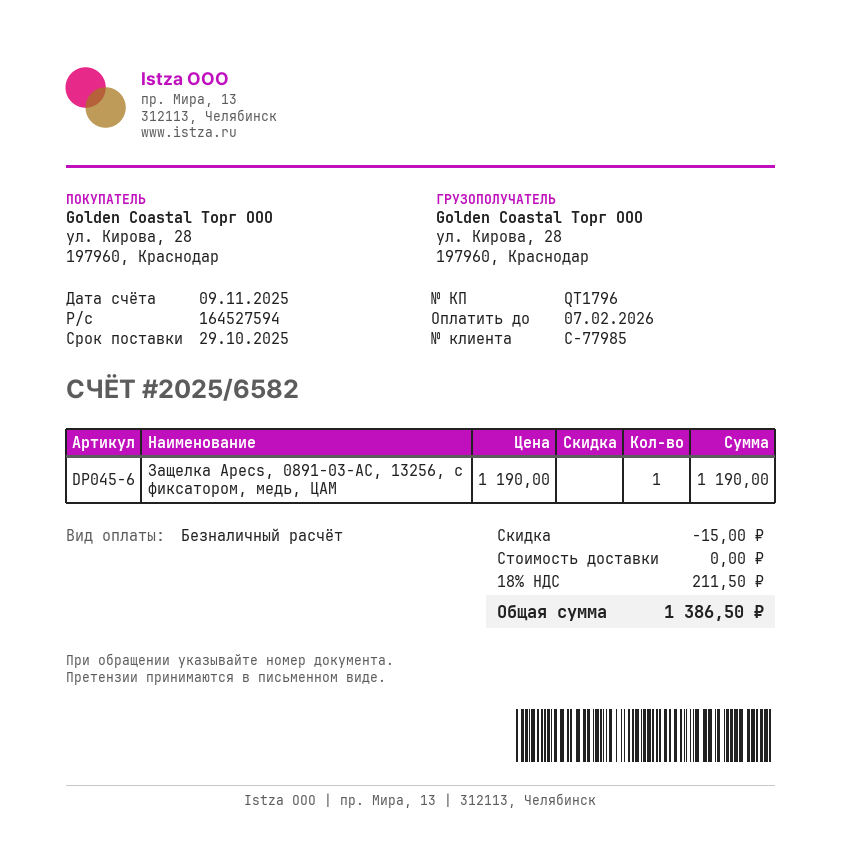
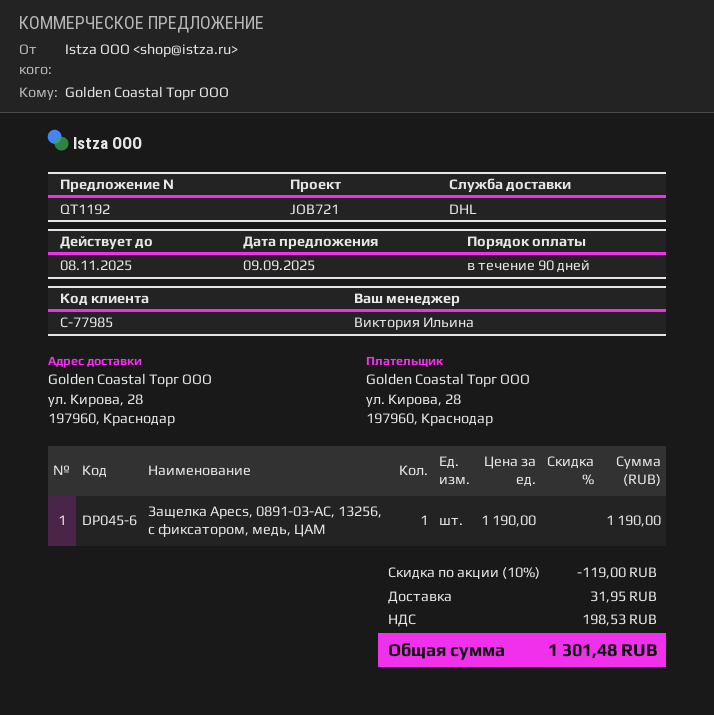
quote number: QT1796 -> QT1192
discount: 15.00 -> 119.00
shipping: 0.00 -> 31.95
tax: 211.50 -> 198.53
total: 1386.50 -> 1301.48

